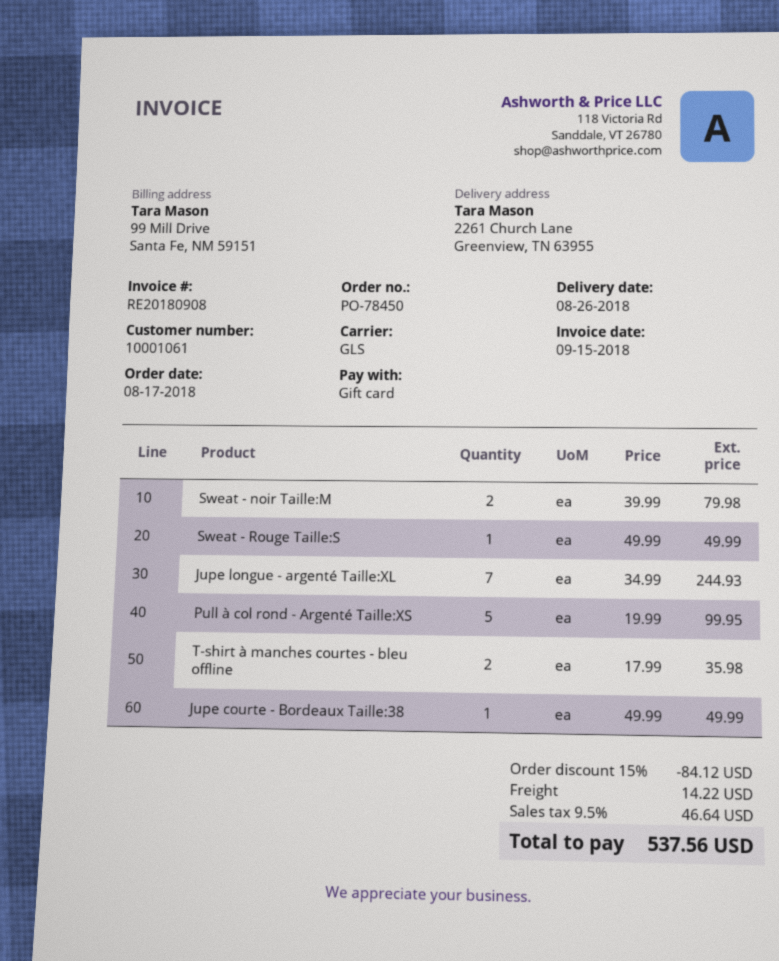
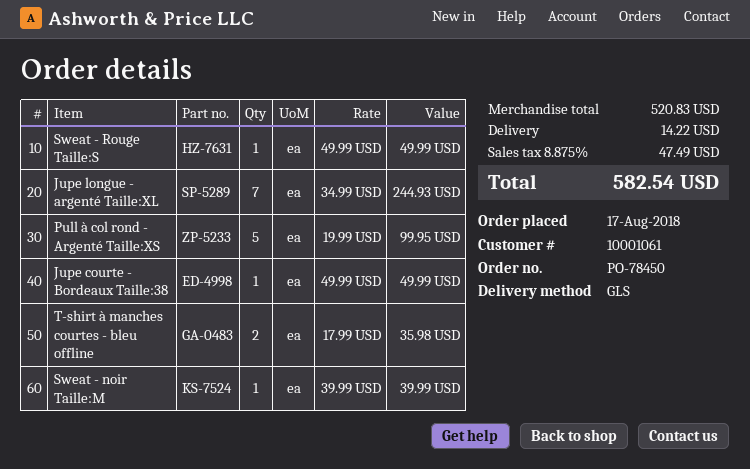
Sweat - noir Taille:M: 2 x 39.99 = 79.98 -> 1 x 39.99 = 39.99
discount: 15% = 84.12 -> none
tax: 9.5% = 46.64 -> 8.875% = 47.49
total: 537.56 -> 582.54

